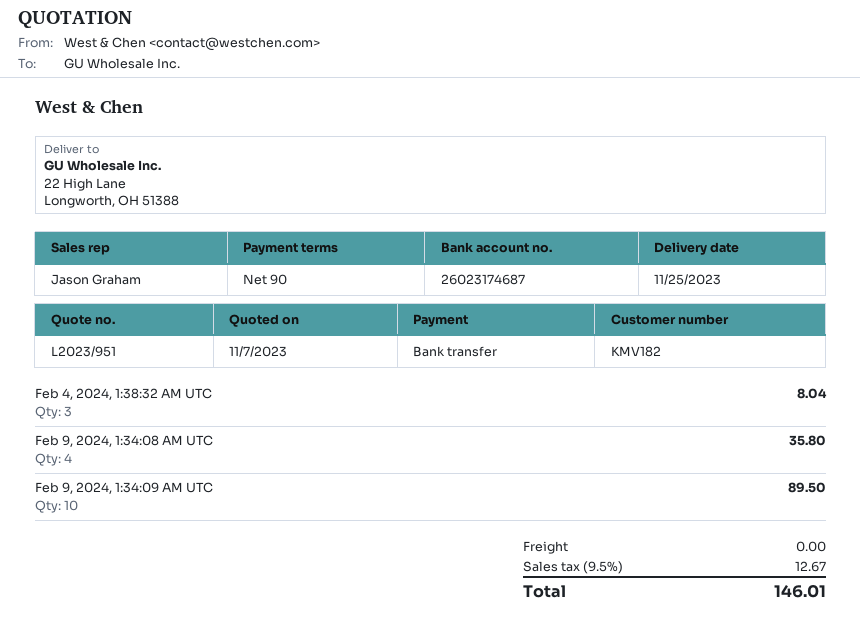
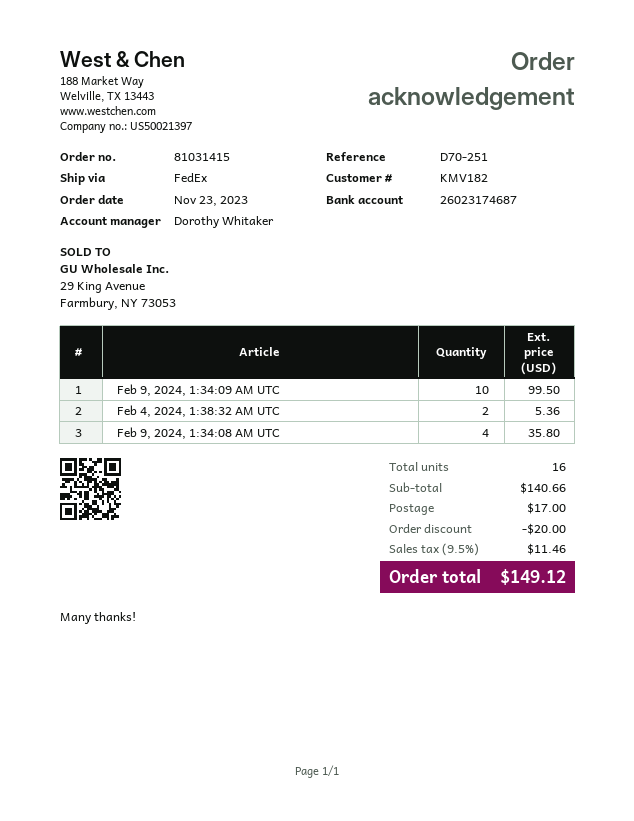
sales rep: Jason Graham -> Dorothy Whitaker
Feb 4, 2024, 1:38:32 AM UTC: 3 for 8.04 -> 2 for 5.36
Feb 9, 2024, 1:34:09 AM UTC: 10 for 89.50 -> 10 for 99.50
discount: none -> 20.00
shipping: 0.00 -> 17.00
tax: 9.5% = 12.67 -> 9.5% = 11.46
total: 146.01 -> 149.12

